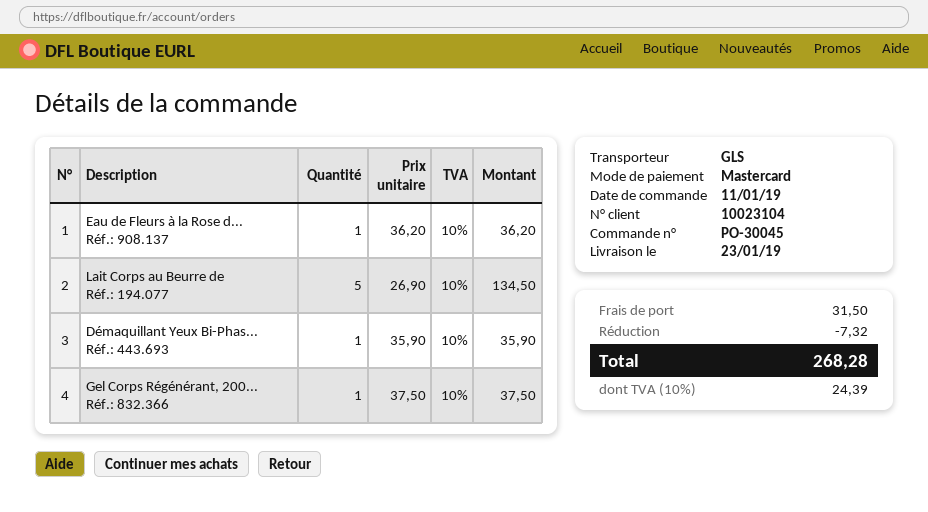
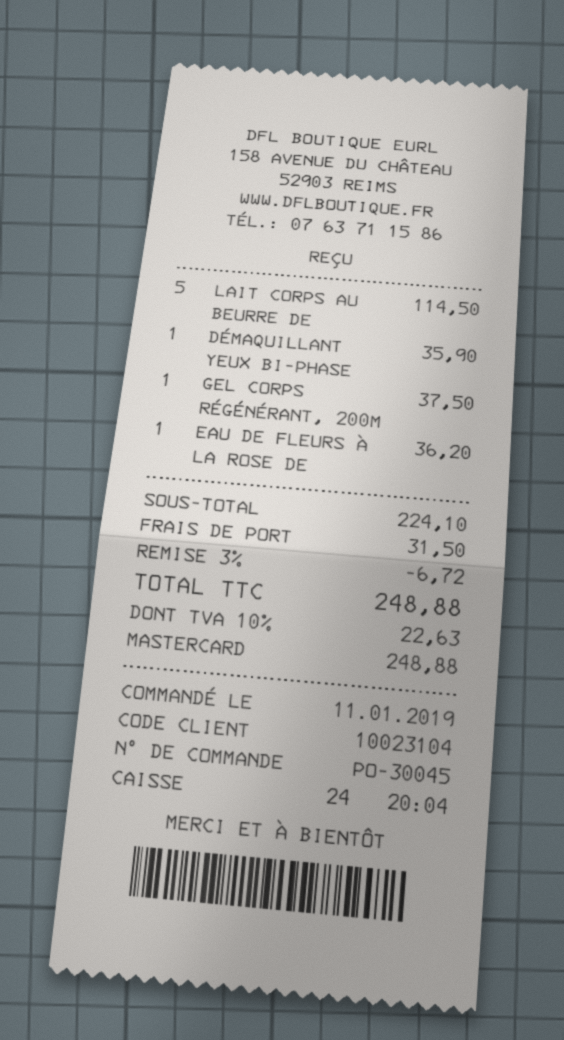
Lait Corps au Beurre de: 5 for 134.50 -> 5 for 114.50
discount: 7.32 -> 6.72
tax: 10% = 24.39 -> 10% = 22.63
total: 268.28 -> 248.88

